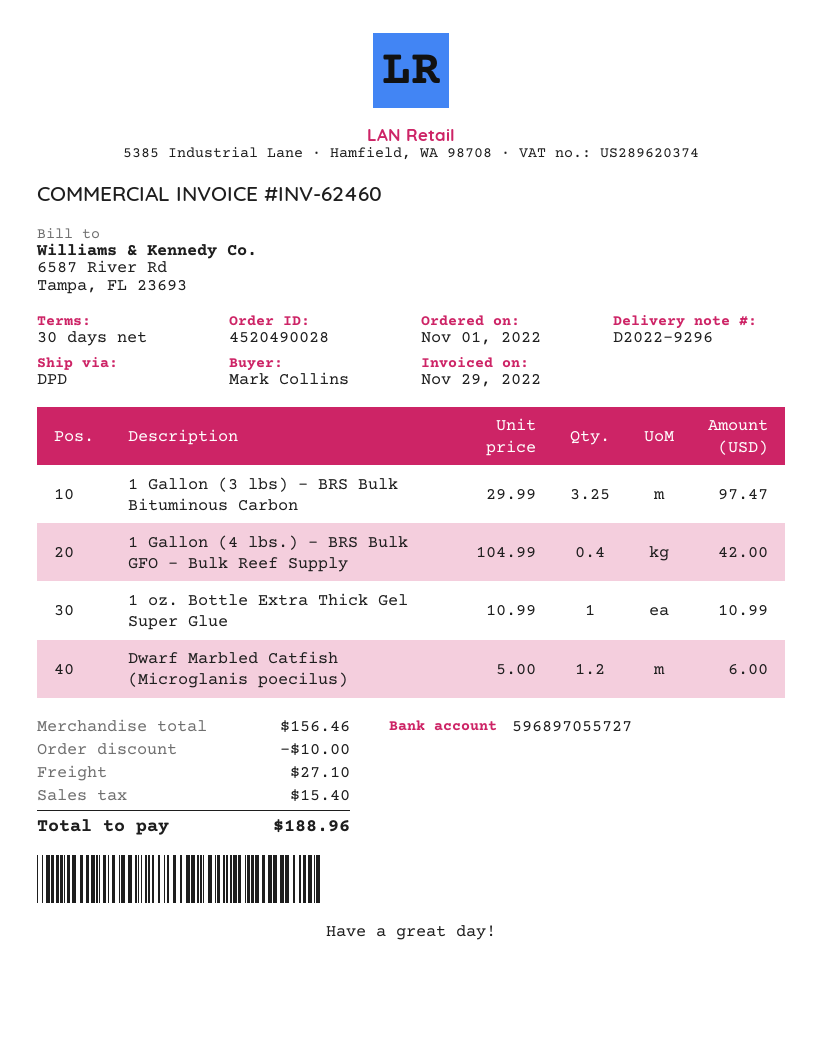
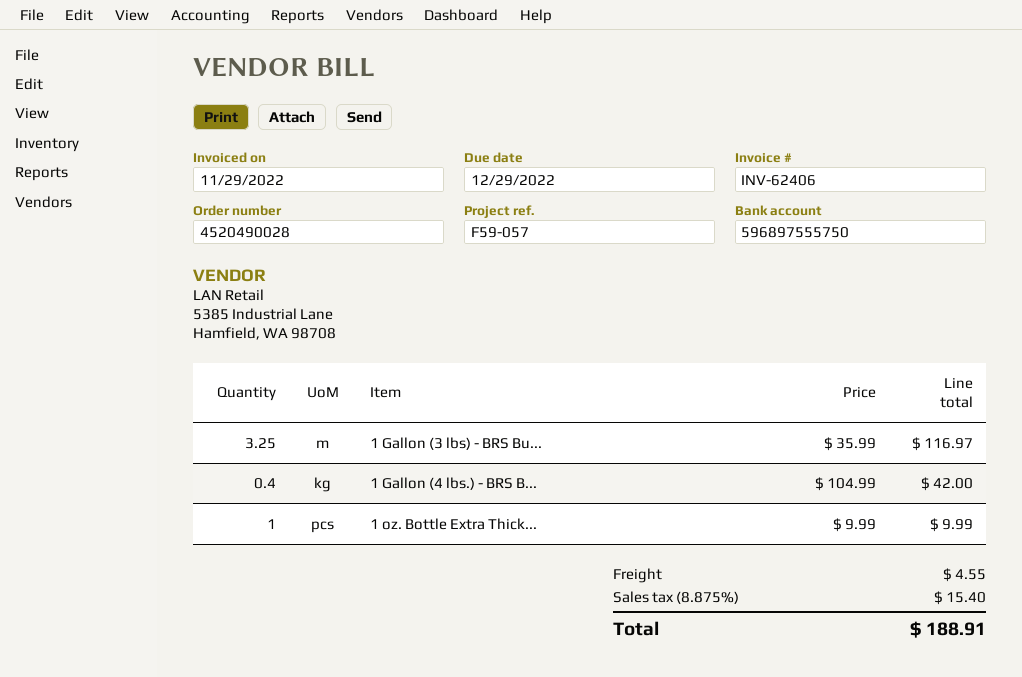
invoice number: INV-62460 -> INV-62406
bank account: 596897055727 -> 596897555750
1 Gallon (3 lbs) - BRS Bulk Bituminous Carbon: 3.25 x 29.99 = 97.47 -> 3.25 x 35.99 = 116.97
1 oz. Bottle Extra Thick Gel Super Glue: 1 x 10.99 = 10.99 -> 1 x 9.99 = 9.99
Dwarf Marbled Catfish (Microglanis poecilus): 1.2 x 5.00 = 6.00 -> none
discount: 10.00 -> none
shipping: 27.10 -> 4.55
total: 188.96 -> 188.91

